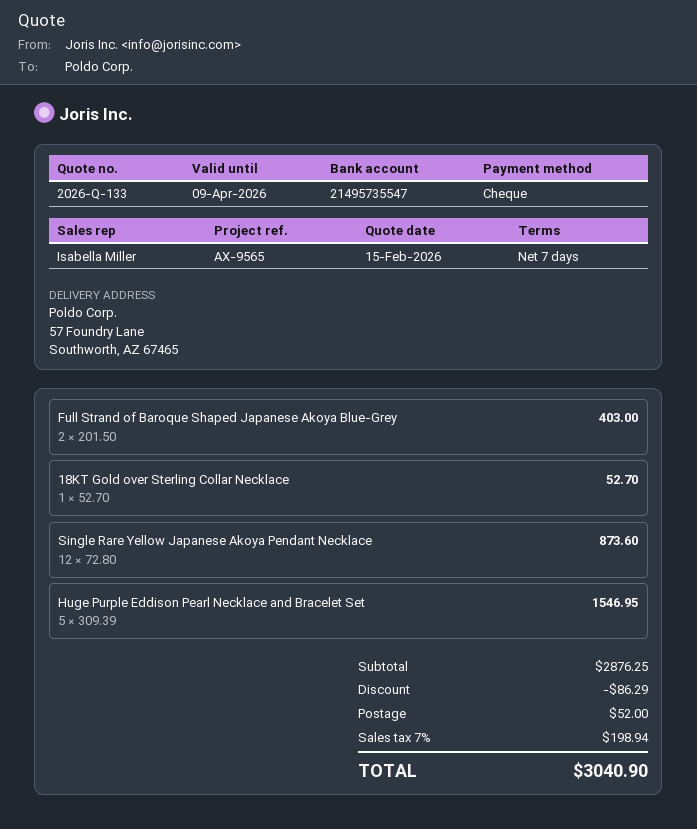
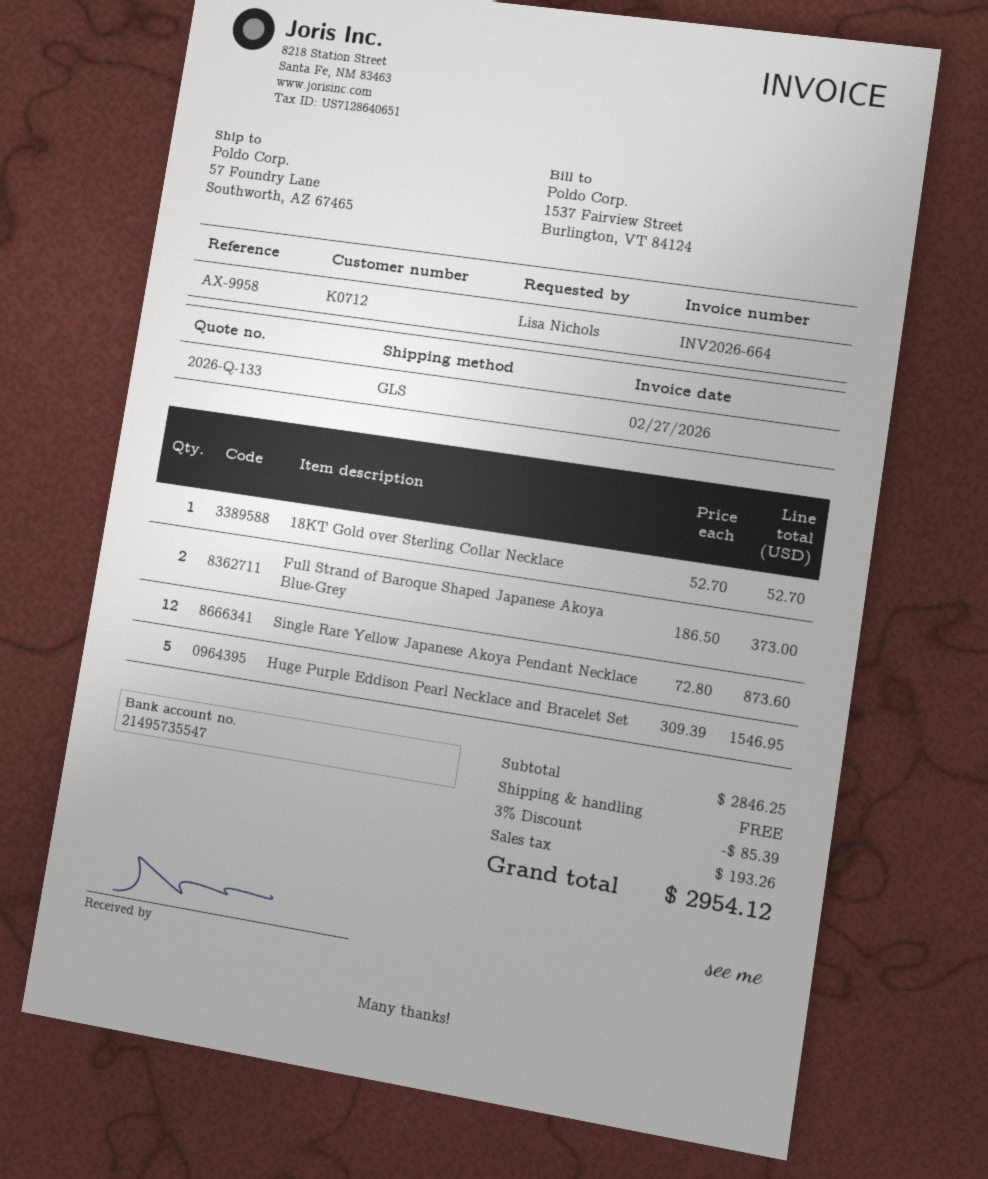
reference: AX-9565 -> AX-9958
Full Strand of Baroque Shaped Japanese Akoya Blue-Grey: 2 x 201.50 = 403.00 -> 2 x 186.50 = 373.00
subtotal: 2876.25 -> 2846.25
discount: 86.29 -> 85.39
shipping: 52.00 -> 0.00
tax: 198.94 -> 193.26
total: 3040.90 -> 2954.12

